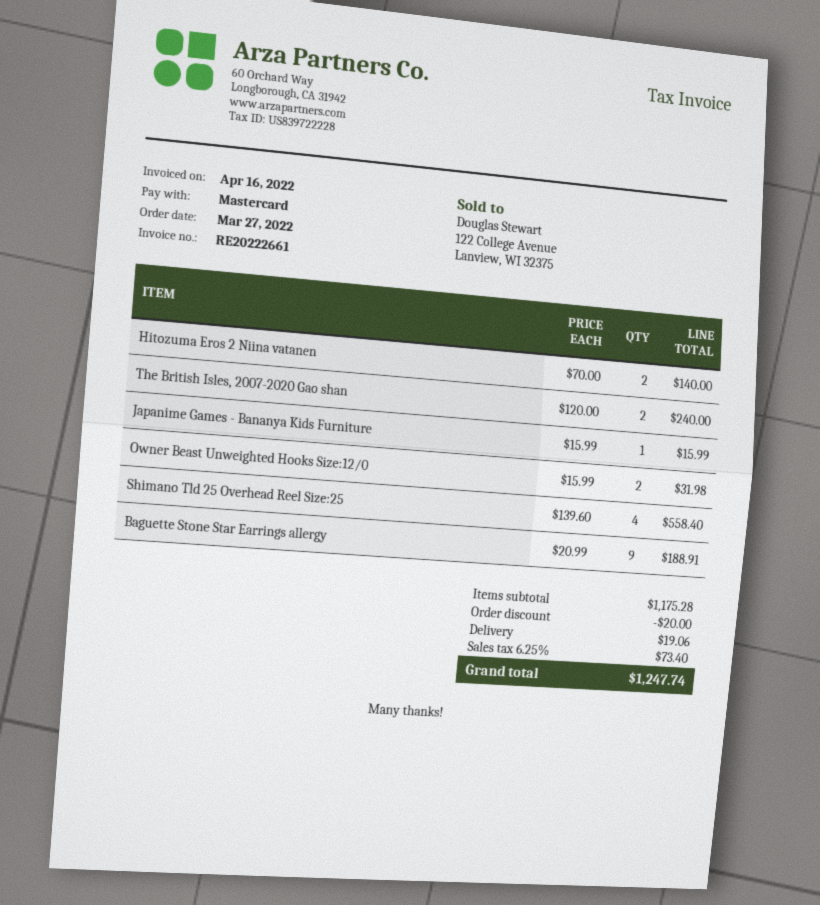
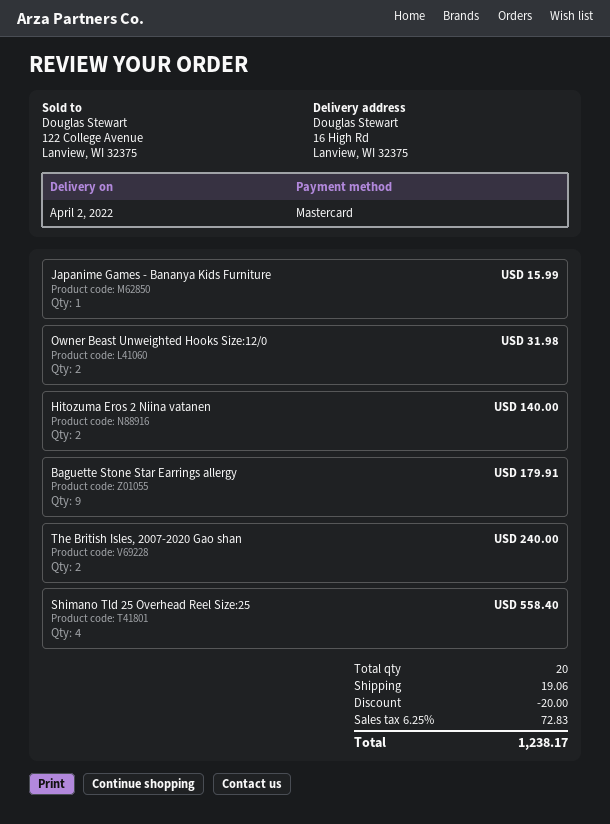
Baguette Stone Star Earrings allergy: 9 for 188.91 -> 9 for 179.91
tax: 6.25% = 73.40 -> 6.25% = 72.83
total: 1247.74 -> 1238.17

